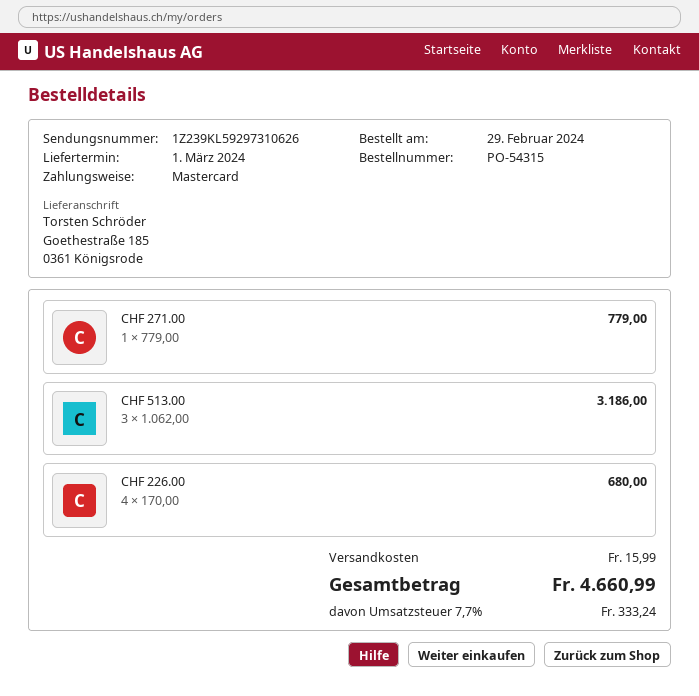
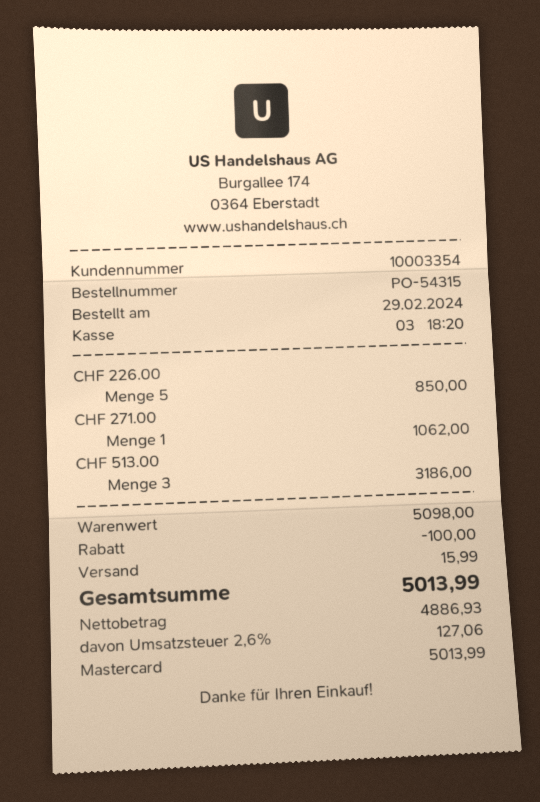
CHF 271.00: 1 for 779.00 -> 1 for 1062.00
CHF 226.00: 4 for 680.00 -> 5 for 850.00
discount: none -> 100.00
tax: 7.7% = 333.24 -> 2.6% = 127.06
total: 4660.99 -> 5013.99

